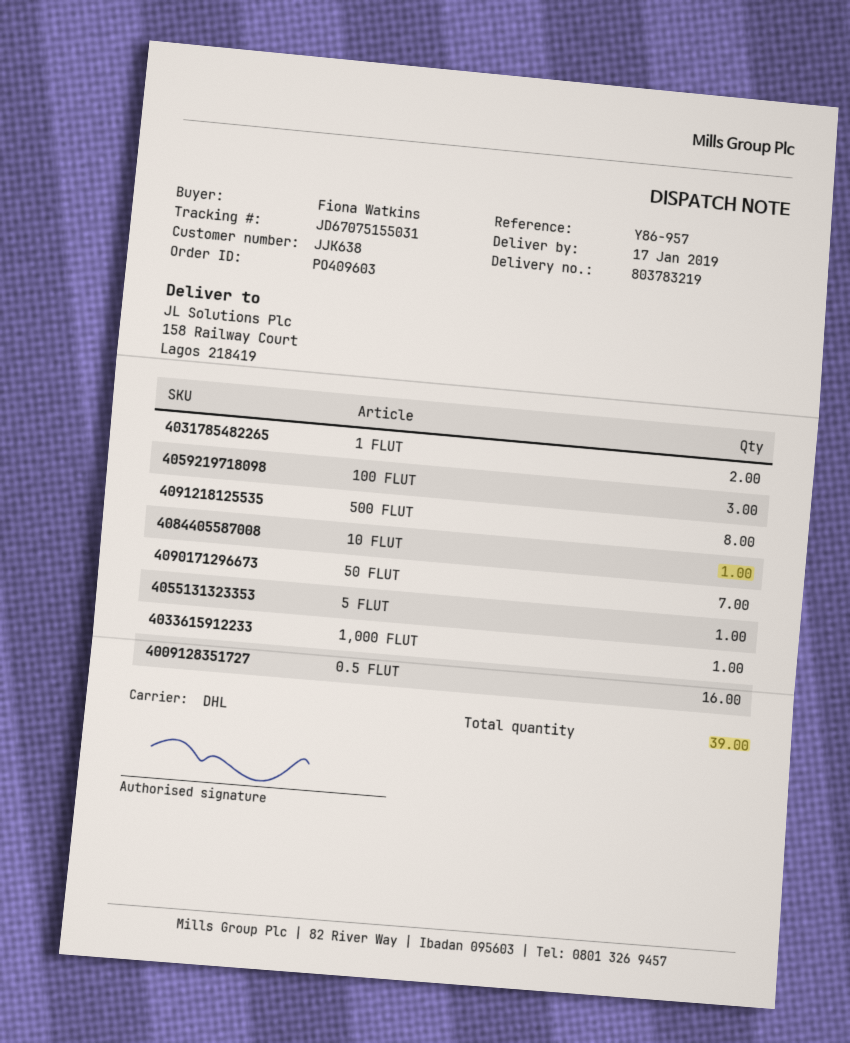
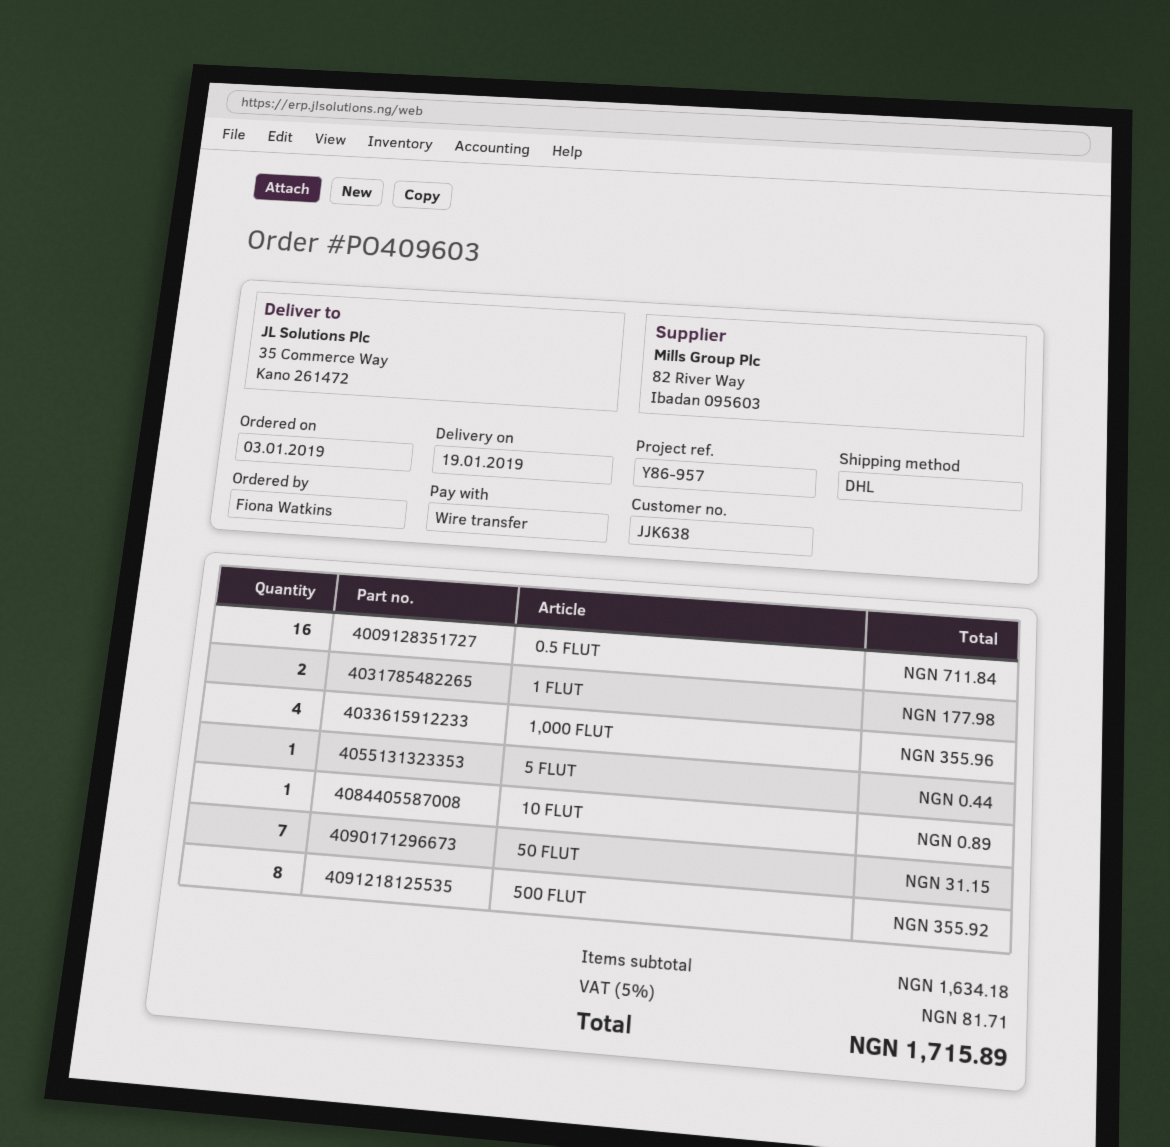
delivery date: 2019-01-17 -> 2019-01-19
ship to: 158 Railway Court, Lagos 218419 -> 35 Commerce Way, Kano 261472
100 FLUT: 3 -> none
1,000 FLUT: 1 -> 4

